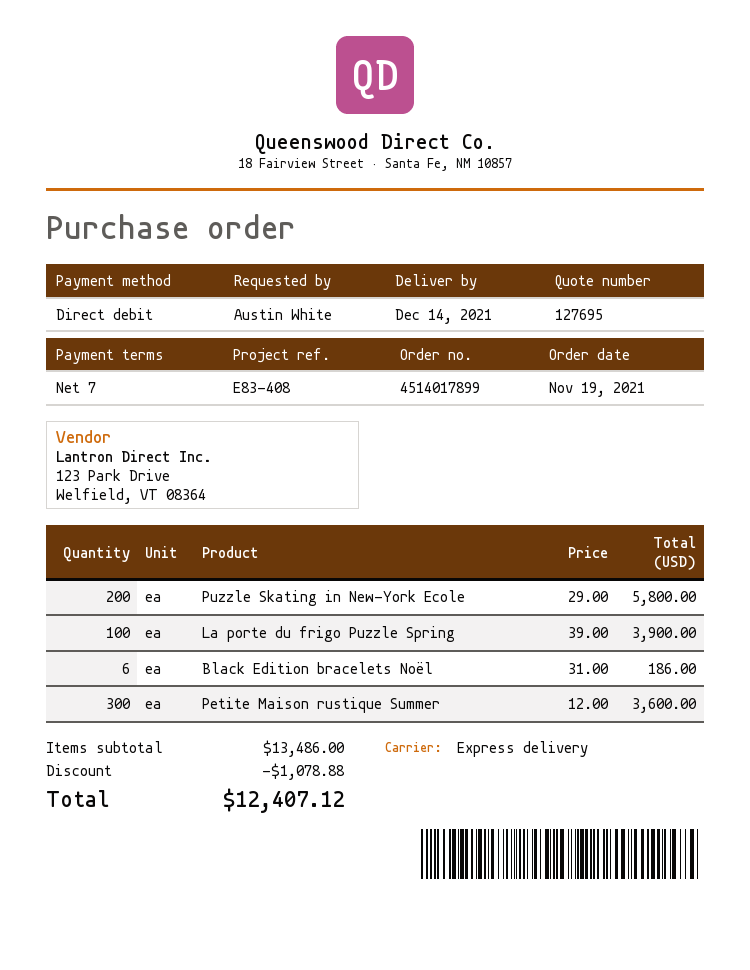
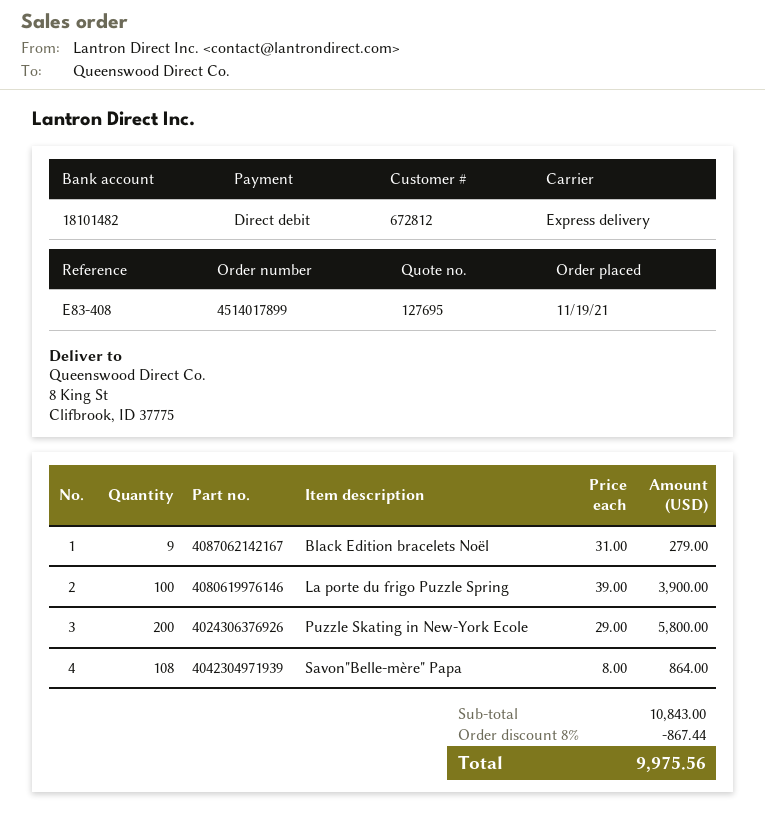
Black Edition bracelets Noël: 6 x 31.00 = 186.00 -> 9 x 31.00 = 279.00
Petite Maison rustique Summer: 300 x 12.00 = 3600.00 -> none
Savon"Belle-mère" Papa: none -> 108 x 8.00 = 864.00
subtotal: 13486.00 -> 10843.00
discount: 1078.88 -> 867.44
total: 12407.12 -> 9975.56

